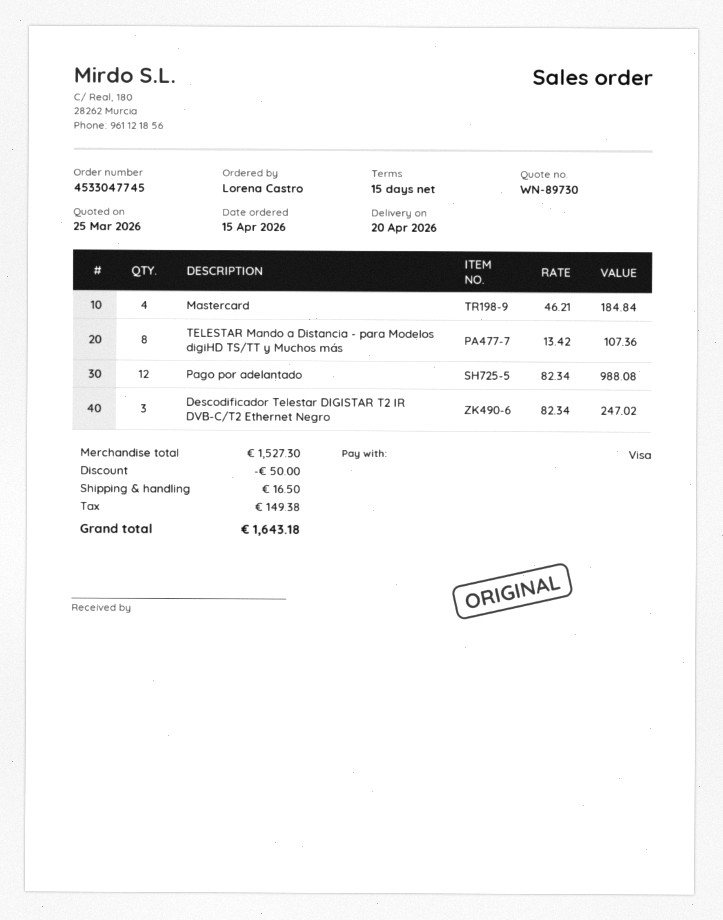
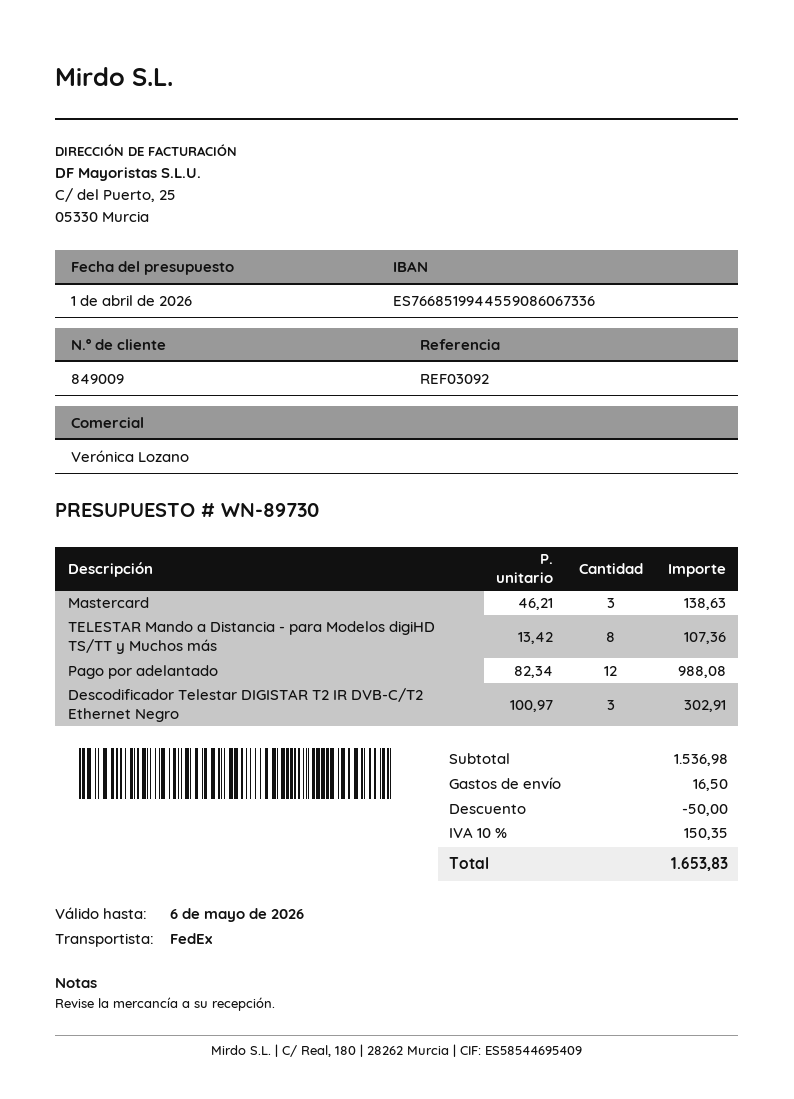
quote date: 2026-03-25 -> 2026-04-01
Mastercard: 4 x 46.21 = 184.84 -> 3 x 46.21 = 138.63
Descodificador Telestar DIGISTAR T2 IR DVB-C/T2 Ethernet Negro: 3 x 82.34 = 247.02 -> 3 x 100.97 = 302.91
subtotal: 1527.30 -> 1536.98
tax: 149.38 -> 150.35
total: 1643.18 -> 1653.83

